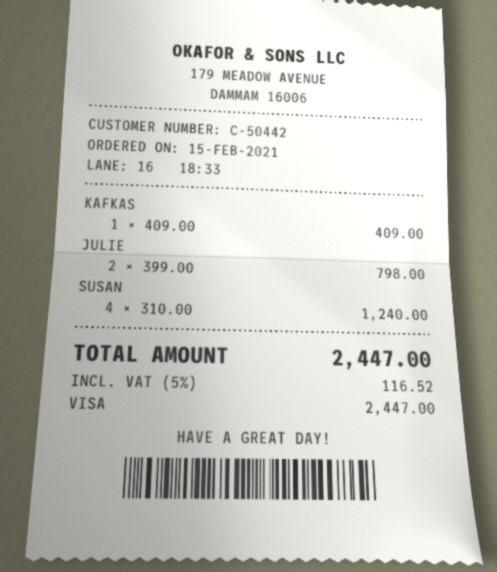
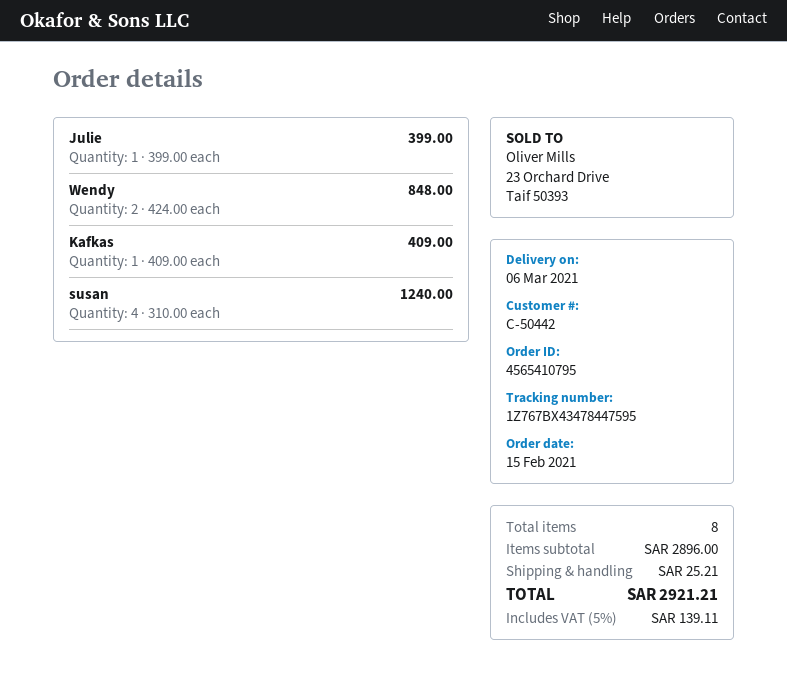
JULIE: 2 x 399.00 = 798.00 -> 1 x 399.00 = 399.00
Wendy: none -> 2 x 424.00 = 848.00
shipping: none -> 25.21
tax: 5% = 116.52 -> 5% = 139.11
total: 2447.00 -> 2921.21

